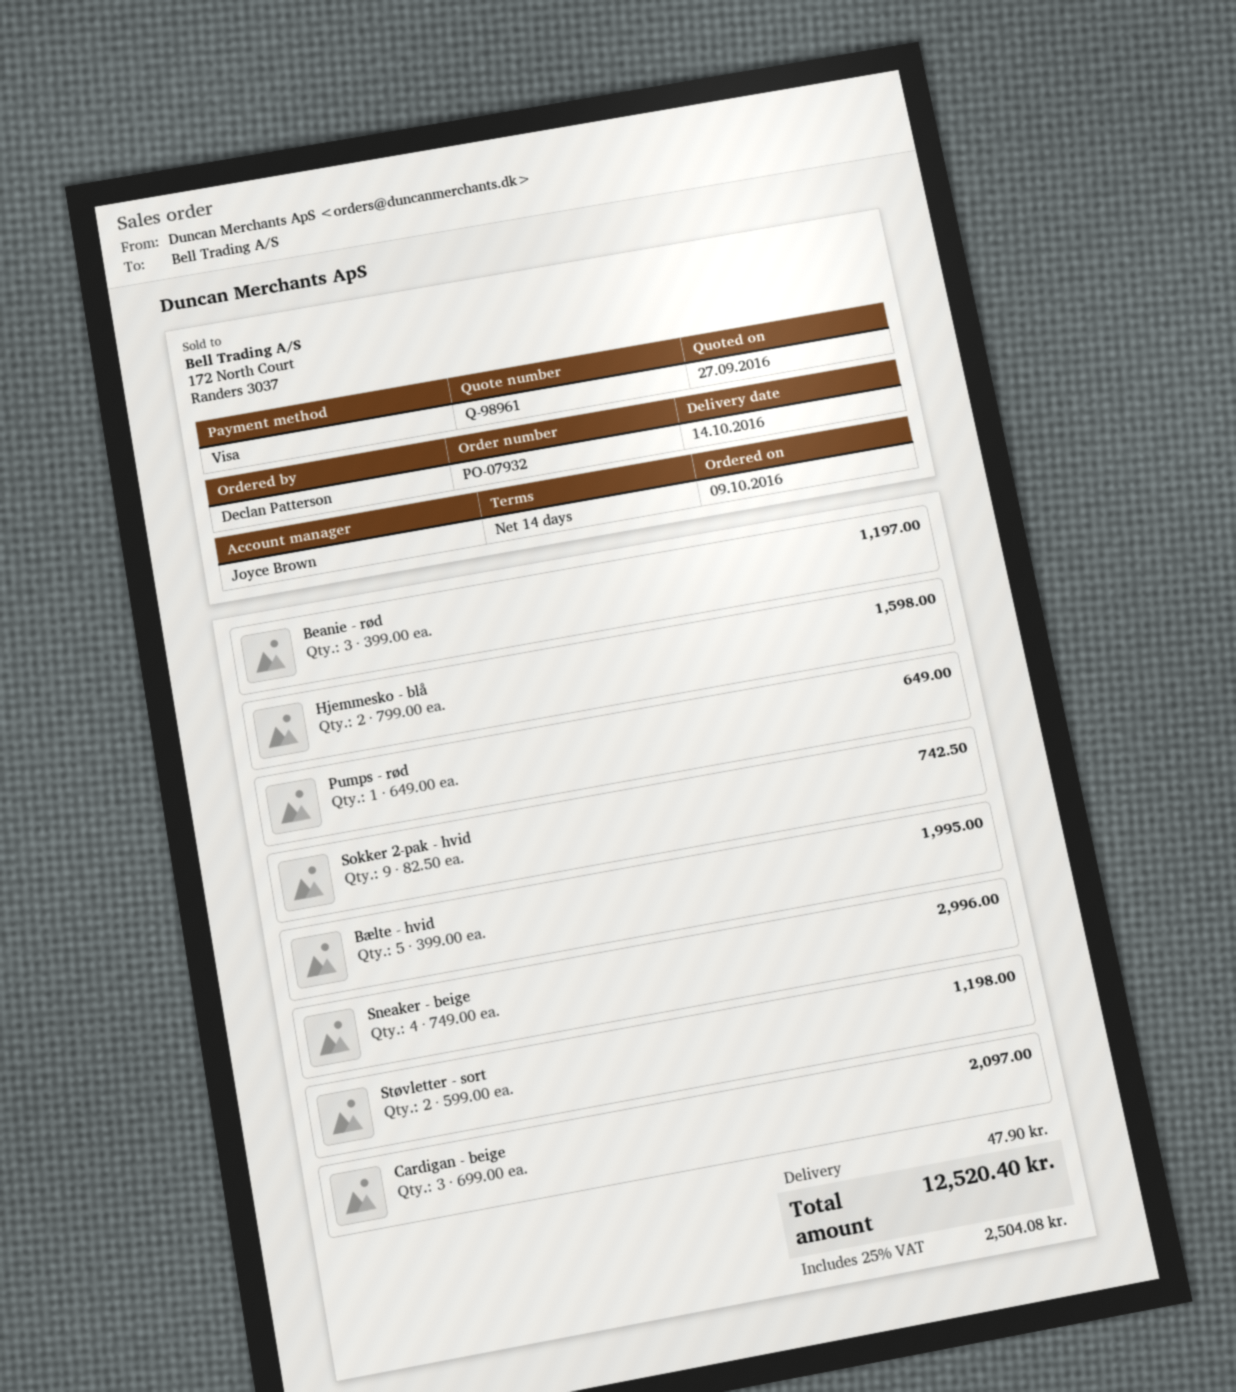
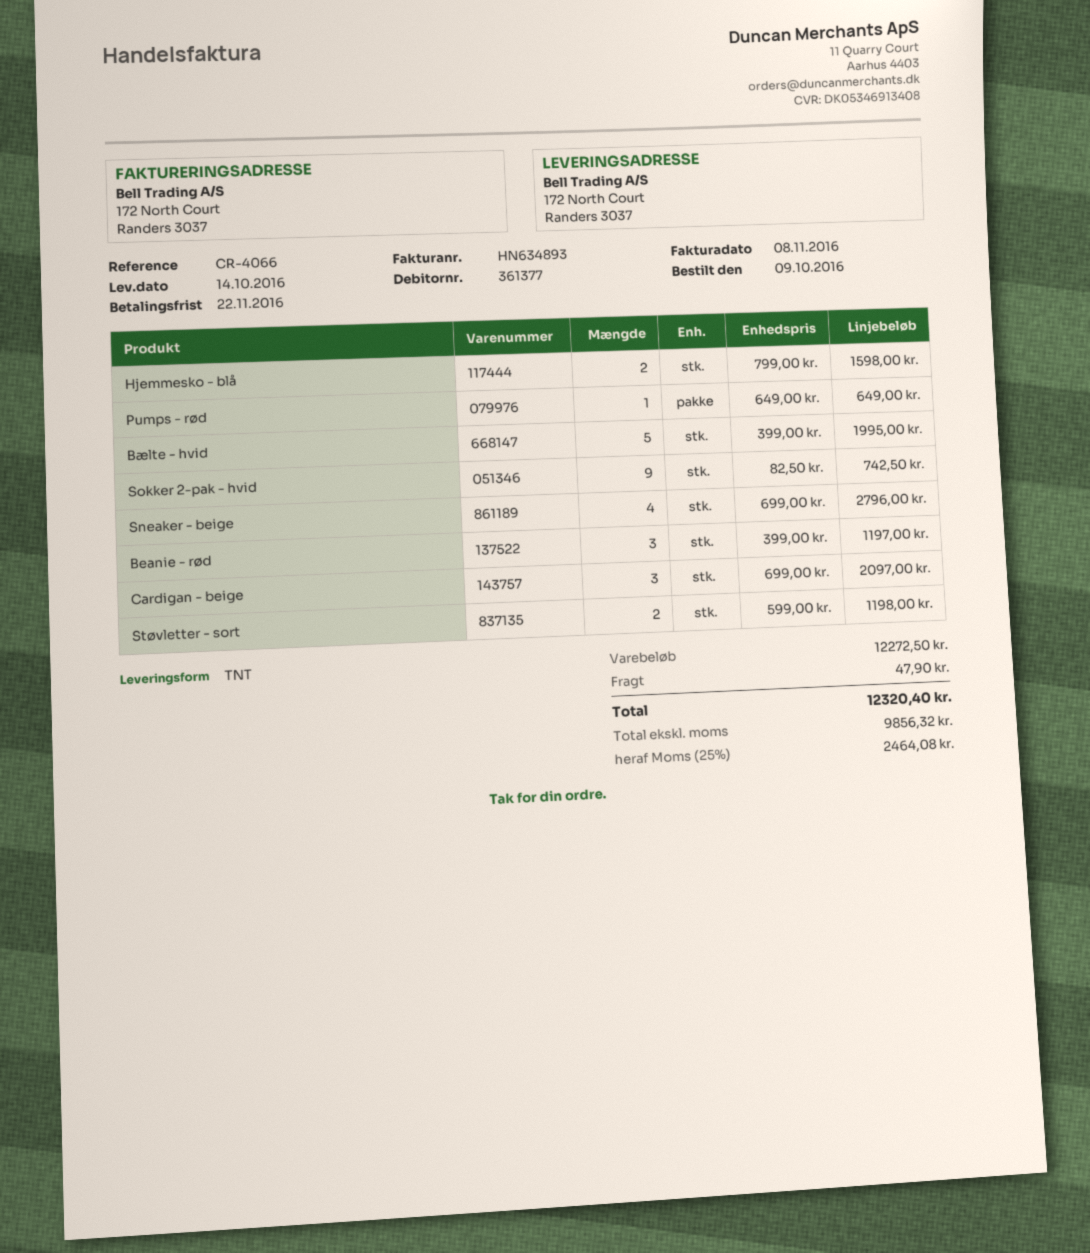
Sneaker - beige: 4 x 749.00 = 2996.00 -> 4 x 699.00 = 2796.00
tax: 25% = 2504.08 -> 25% = 2464.08
total: 12520.40 -> 12320.40

